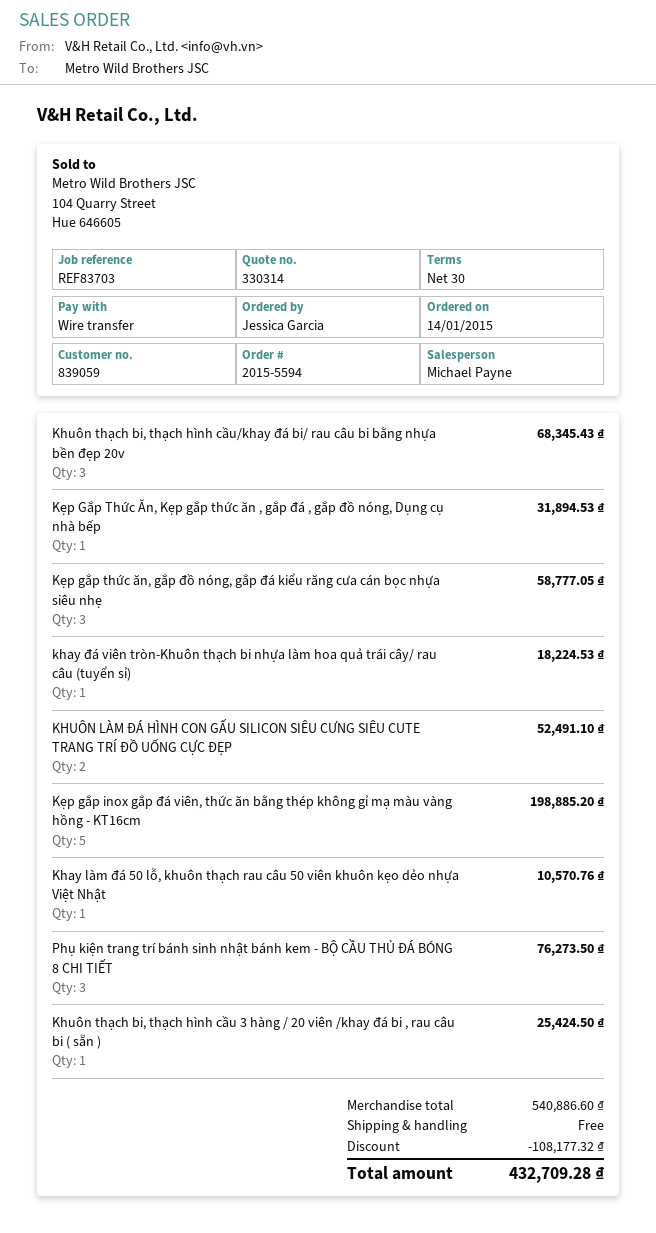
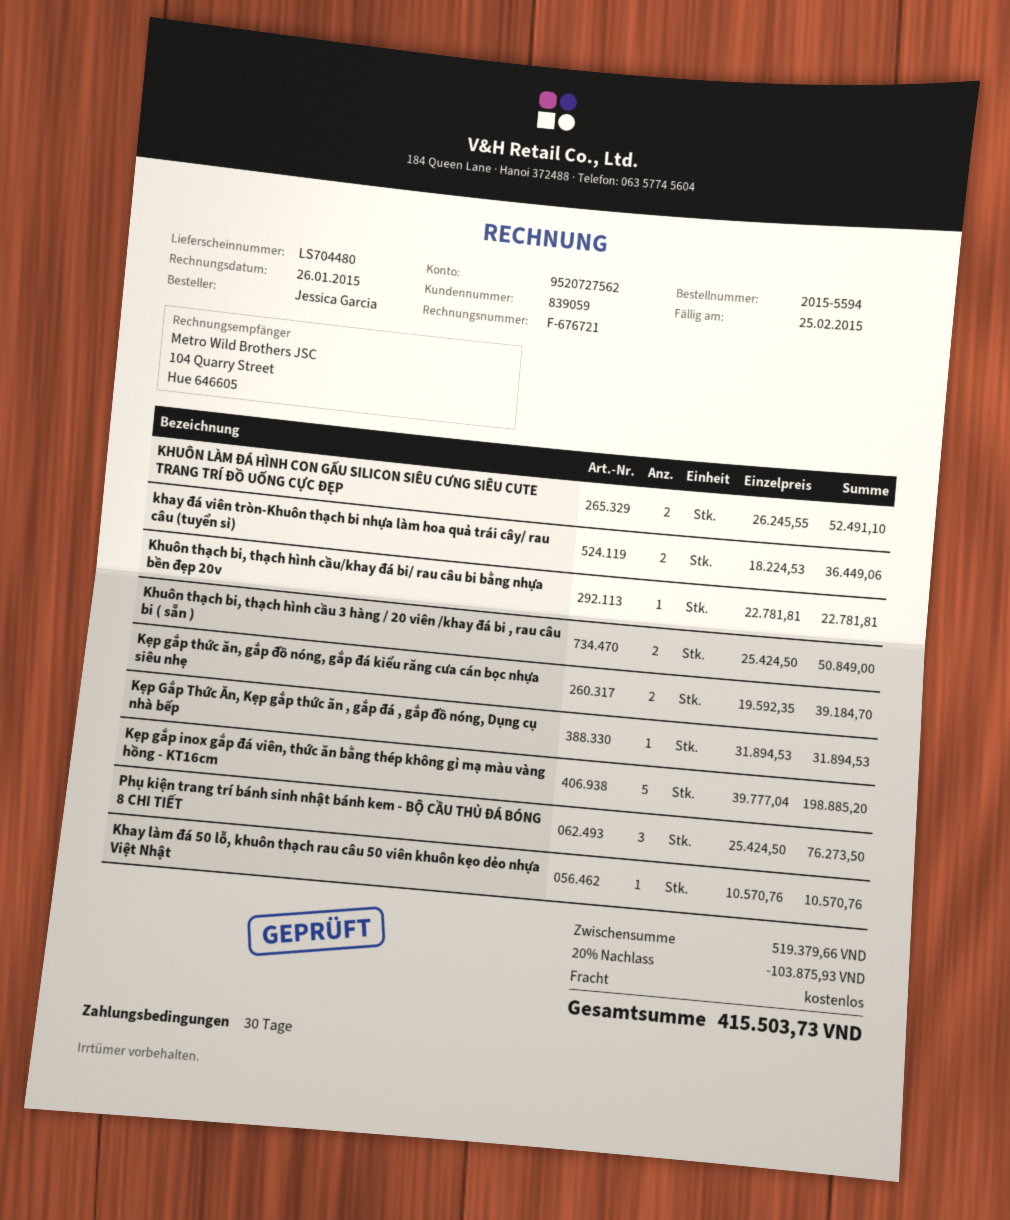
Khuôn thạch bi, thạch hình cầu/khay đá bi/ rau câu bi bằng nhựa bền đẹp 20v: 3 for 68345.43 -> 1 for 22781.81
Kẹp gắp thức ăn, gắp đồ nóng, gắp đá kiểu răng cưa cán bọc nhựa siêu nhẹ: 3 for 58777.05 -> 2 for 39184.70
khay đá viên tròn-Khuôn thạch bi nhựa làm hoa quả trái cây/ rau câu (tuyển sỉ): 1 for 18224.53 -> 2 for 36449.06
Khuôn thạch bi, thạch hình cầu 3 hàng / 20 viên /khay đá bi , rau câu bi ( sẵn ): 1 for 25424.50 -> 2 for 50849.00
subtotal: 540886.60 -> 519379.66
discount: 108177.32 -> 103875.93
total: 432709.28 -> 415503.73

